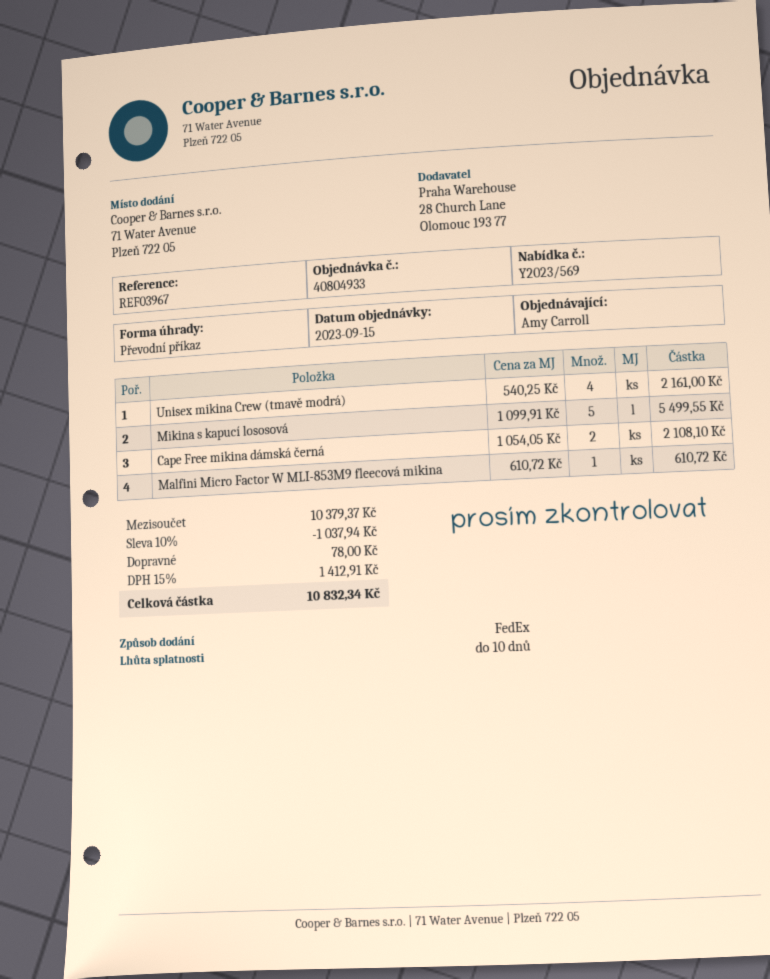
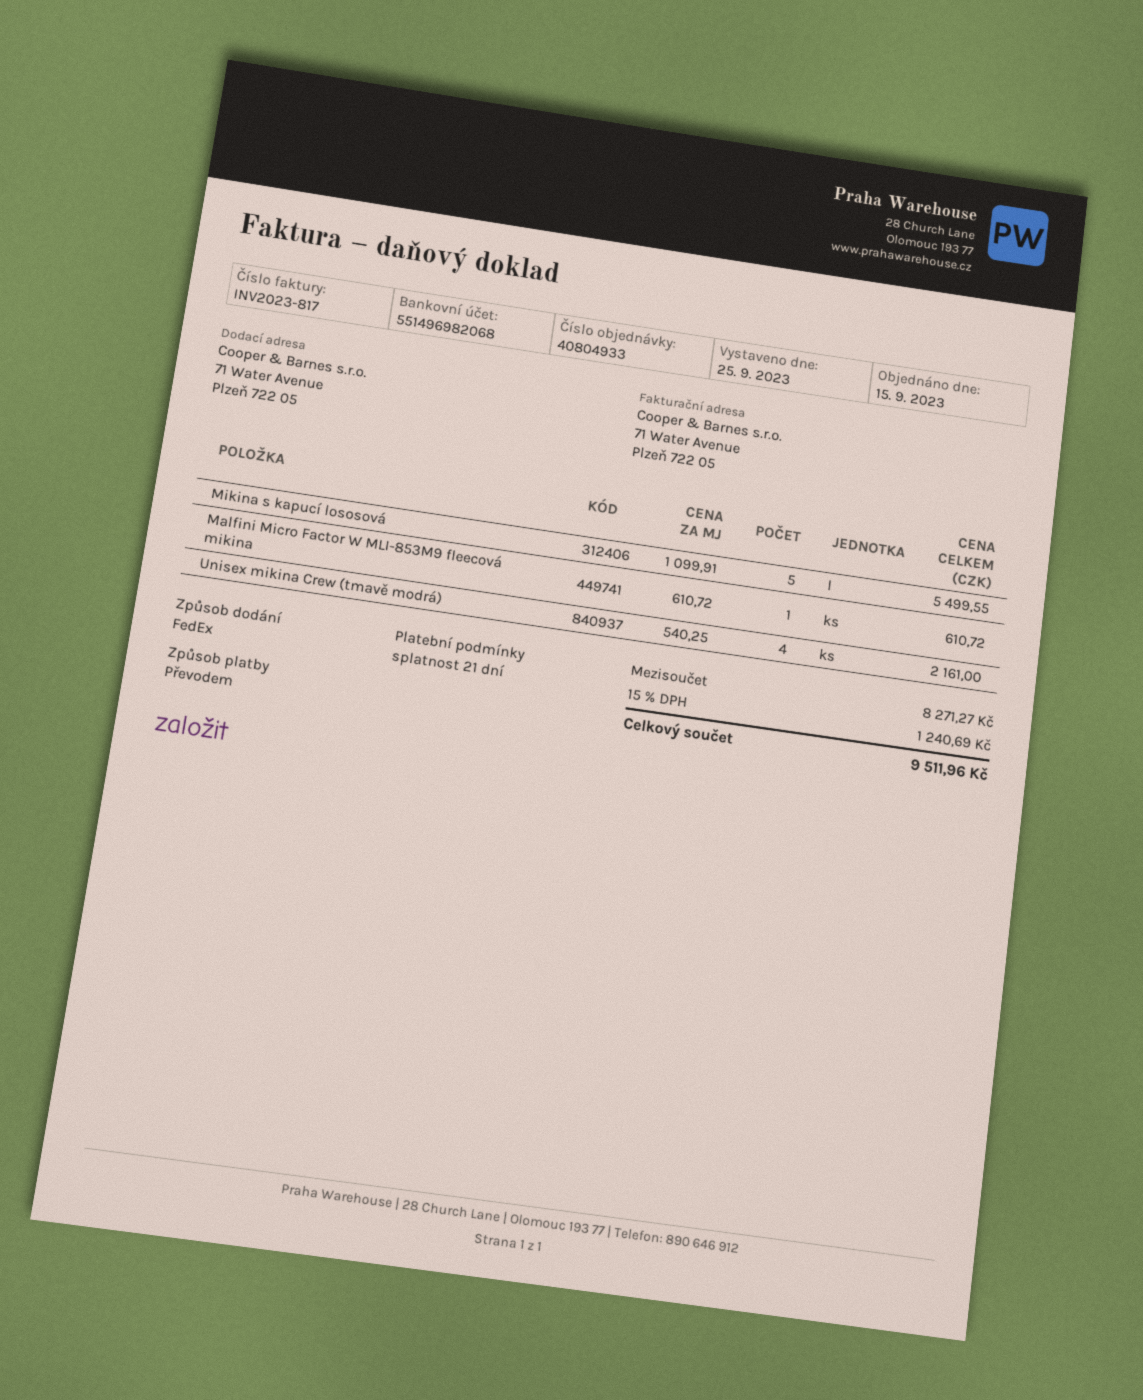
payment terms: 10 days -> 21 days
Cape Free mikina dámská černá: 2 x 1054.05 = 2108.10 -> none
subtotal: 10379.37 -> 8271.27
discount: 10% = 1037.94 -> none
shipping: 78.00 -> none
tax: 15% = 1412.91 -> 15% = 1240.69
total: 10832.34 -> 9511.96

